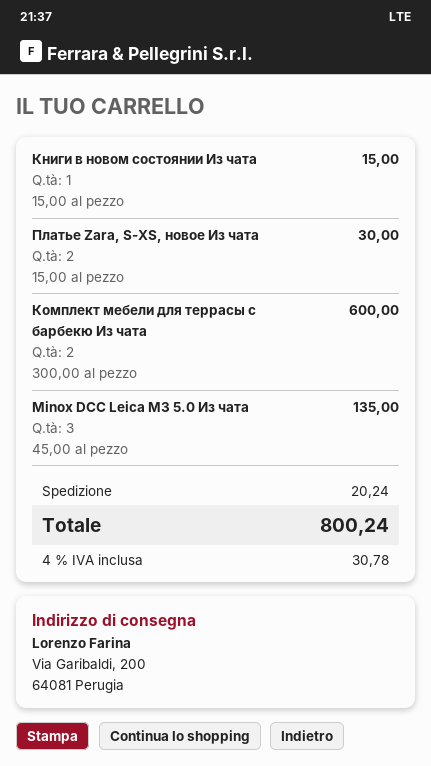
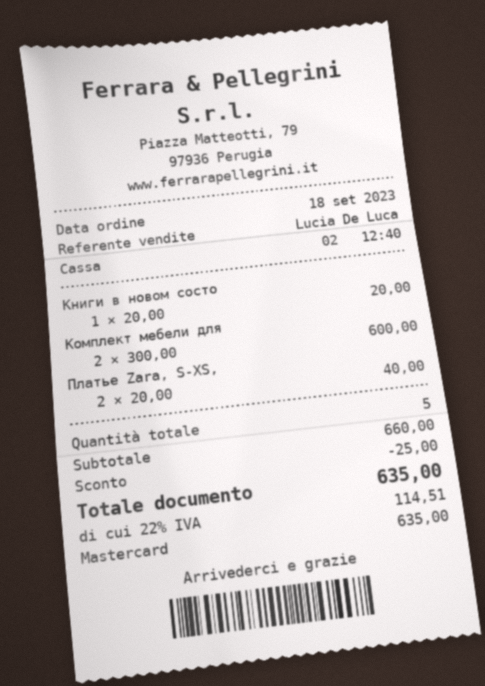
Книги в новом состоянии Из чата: 1 x 15.00 = 15.00 -> 1 x 20.00 = 20.00
Платье Zara, S-XS, новое Из чата: 2 x 15.00 = 30.00 -> 2 x 20.00 = 40.00
Minox DCC Leica M3 5.0 Из чата: 3 x 45.00 = 135.00 -> none
discount: none -> 25.00
shipping: 20.24 -> none
tax: 4% = 30.78 -> 22% = 114.51
total: 800.24 -> 635.00

